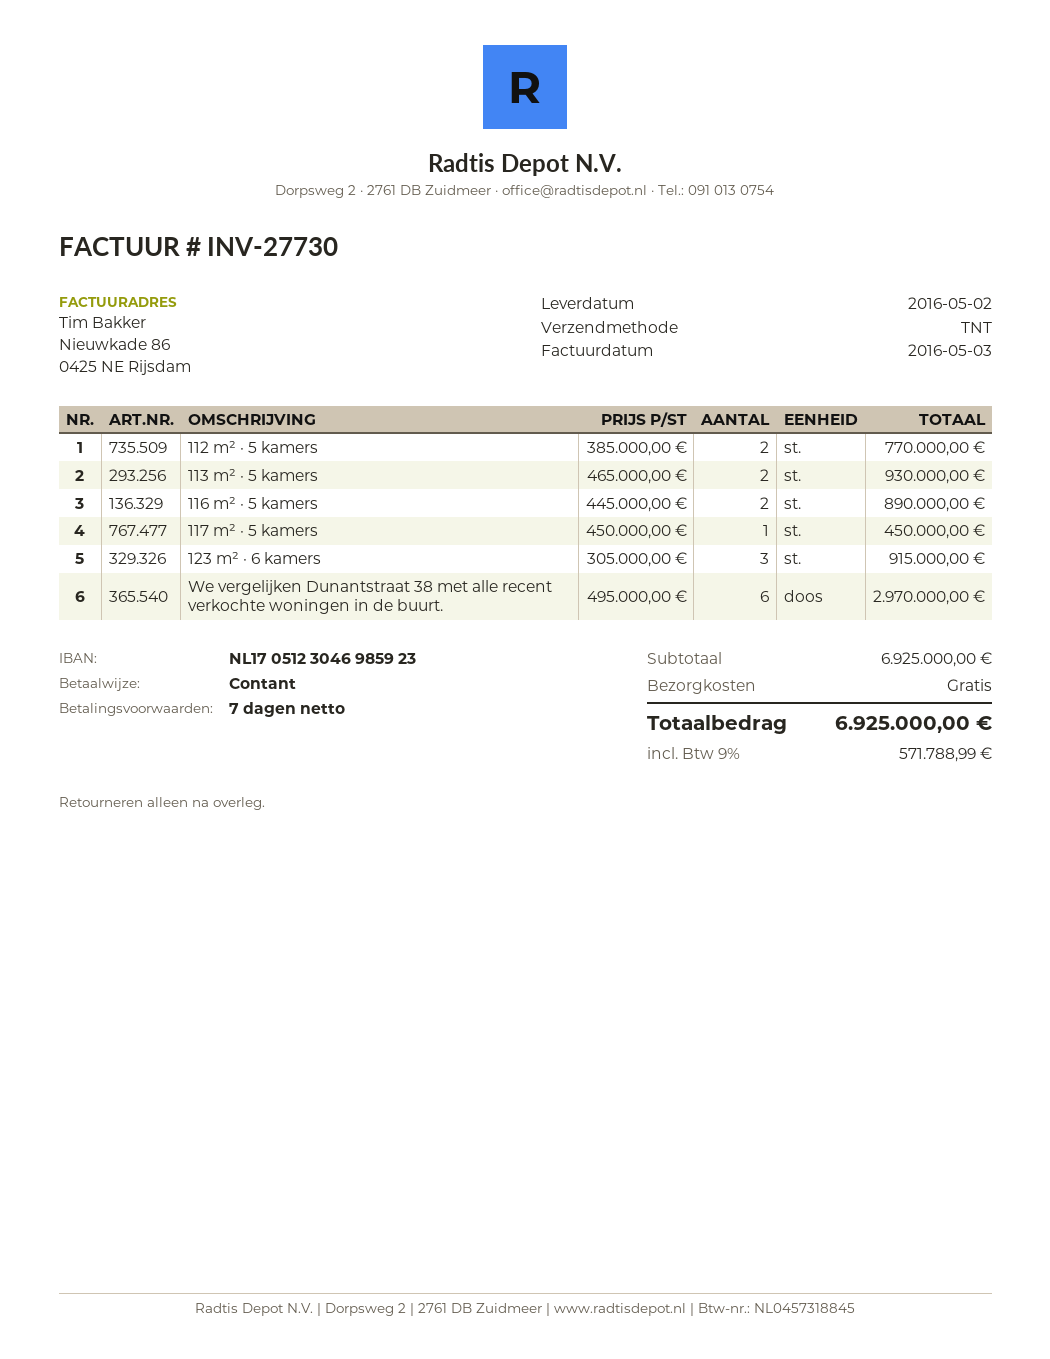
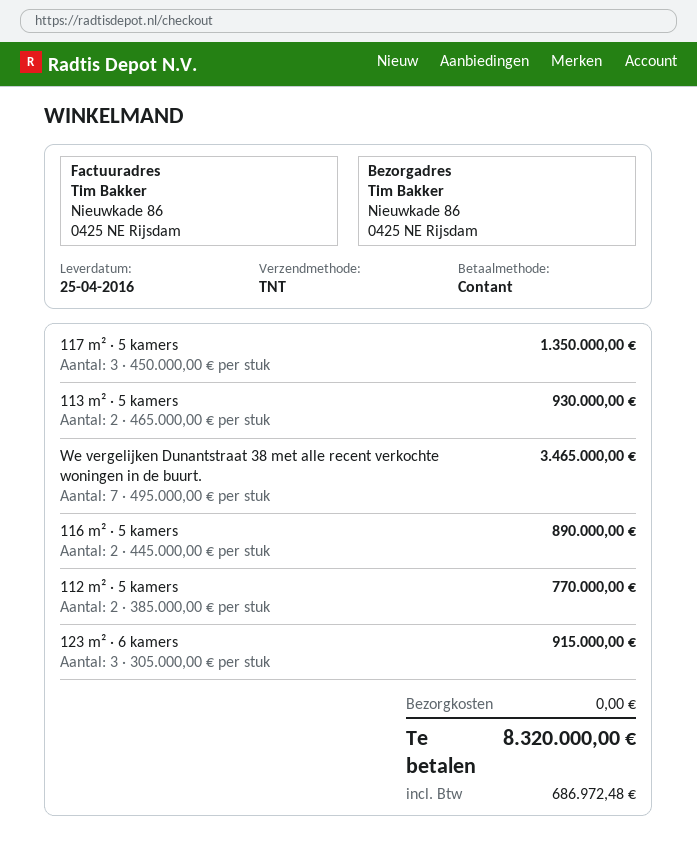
delivery date: 2016-05-02 -> 2016-04-25
117 m² · 5 kamers: 1 x 450000.00 = 450000.00 -> 3 x 450000.00 = 1350000.00
We vergelijken Dunantstraat 38 met alle recent verkochte woningen in de buurt.: 6 x 495000.00 = 2970000.00 -> 7 x 495000.00 = 3465000.00
tax: 571788.99 -> 686972.48
total: 6925000.00 -> 8320000.00

